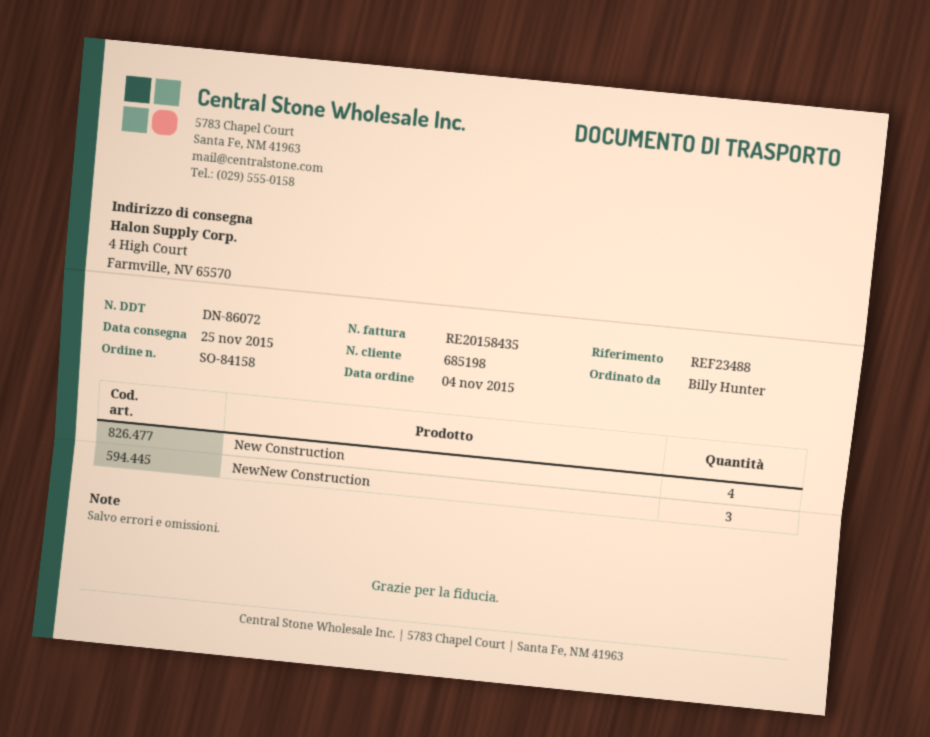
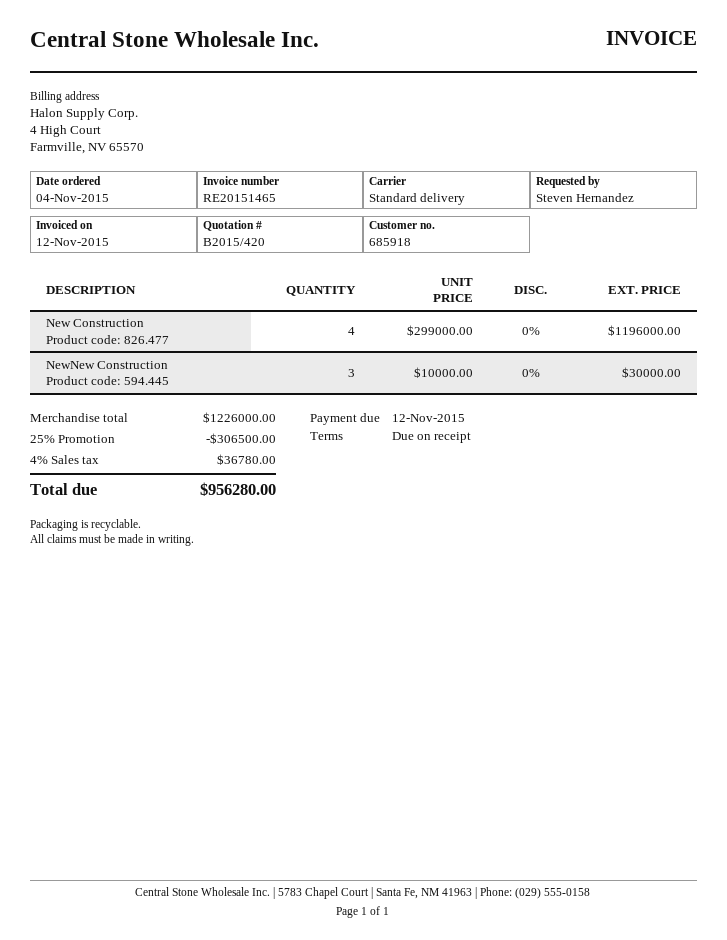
invoice number: RE20158435 -> RE20151465
customer number: 685198 -> 685918
ordered by: Billy Hunter -> Steven Hernandez

